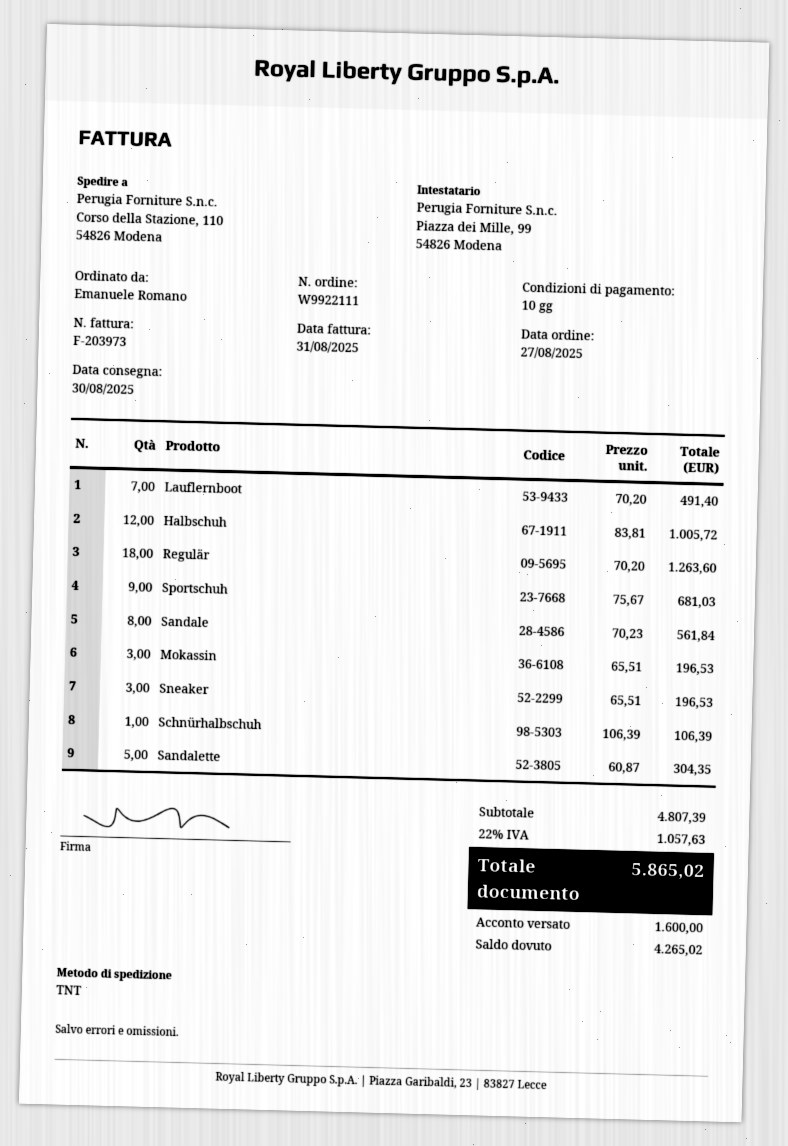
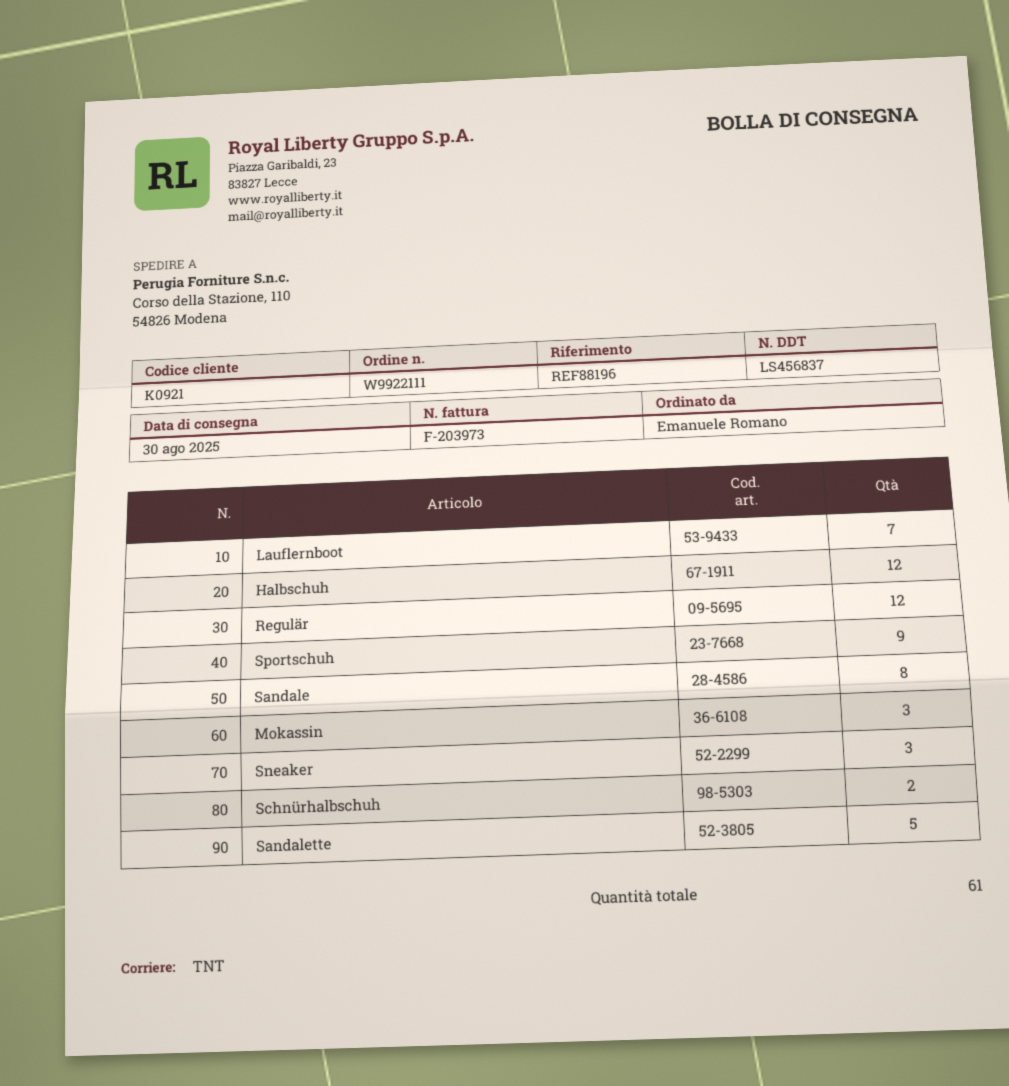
Regulär: 18 -> 12
Schnürhalbschuh: 1 -> 2

